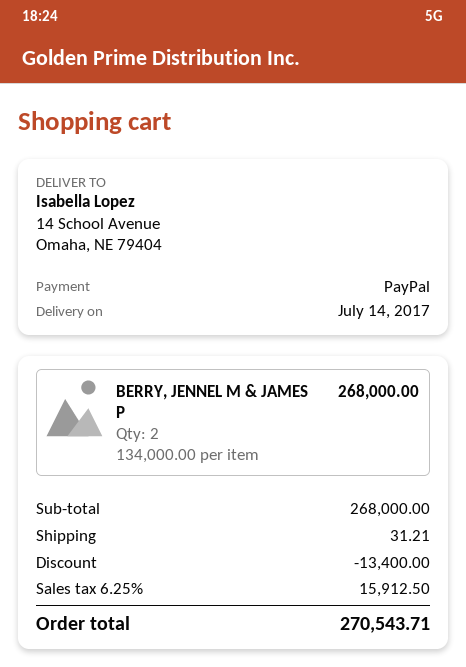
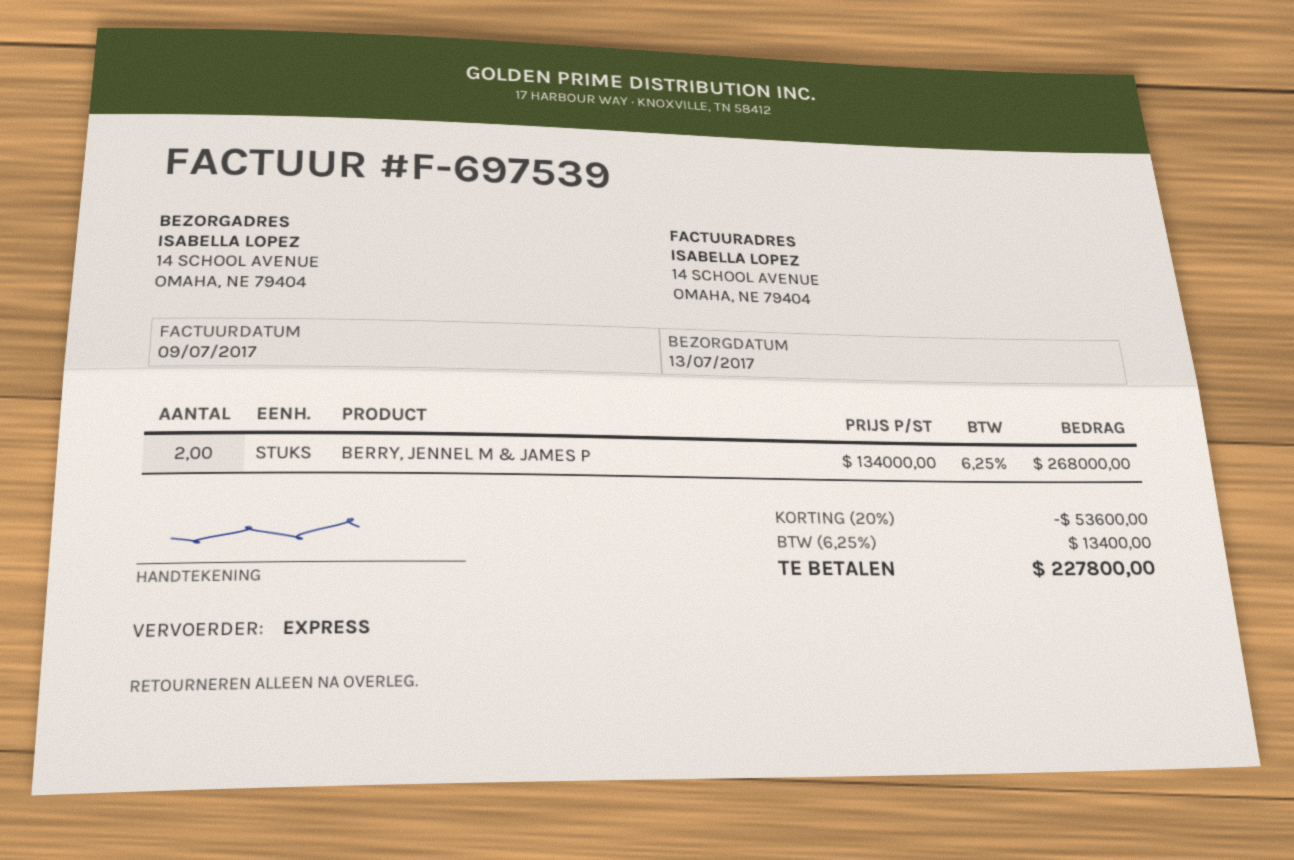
delivery date: 2017-07-14 -> 2017-07-13
discount: 13400.00 -> 53600.00
shipping: 31.21 -> none
tax: 6.25% = 15912.50 -> 6.25% = 13400.00
total: 270543.71 -> 227800.00

